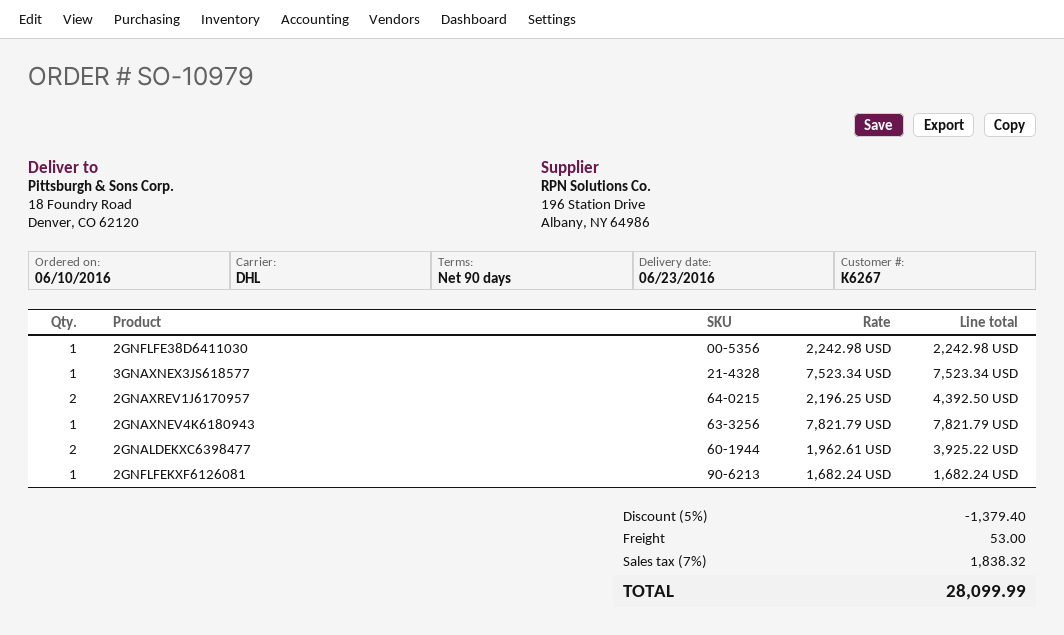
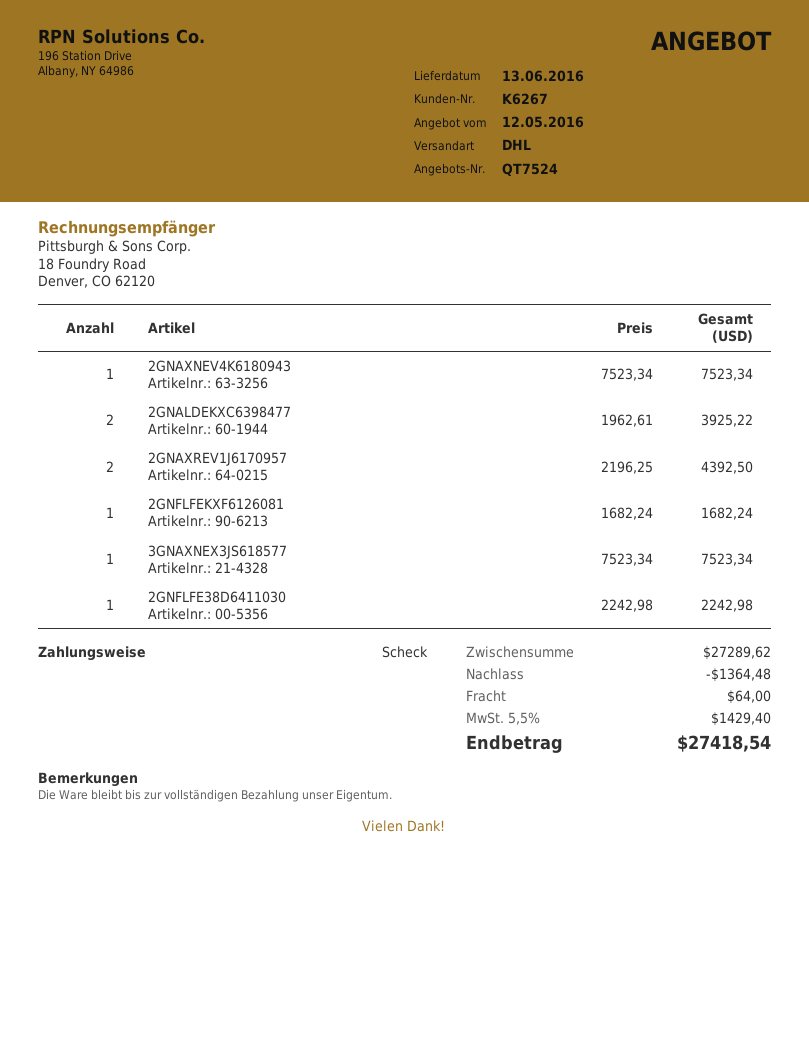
delivery date: 2016-06-23 -> 2016-06-13
2GNAXNEV4K6180943: 1 x 7821.79 = 7821.79 -> 1 x 7523.34 = 7523.34
discount: 1379.40 -> 1364.48
shipping: 53.00 -> 64.00
tax: 7% = 1838.32 -> 5.5% = 1429.40
total: 28099.99 -> 27418.54

